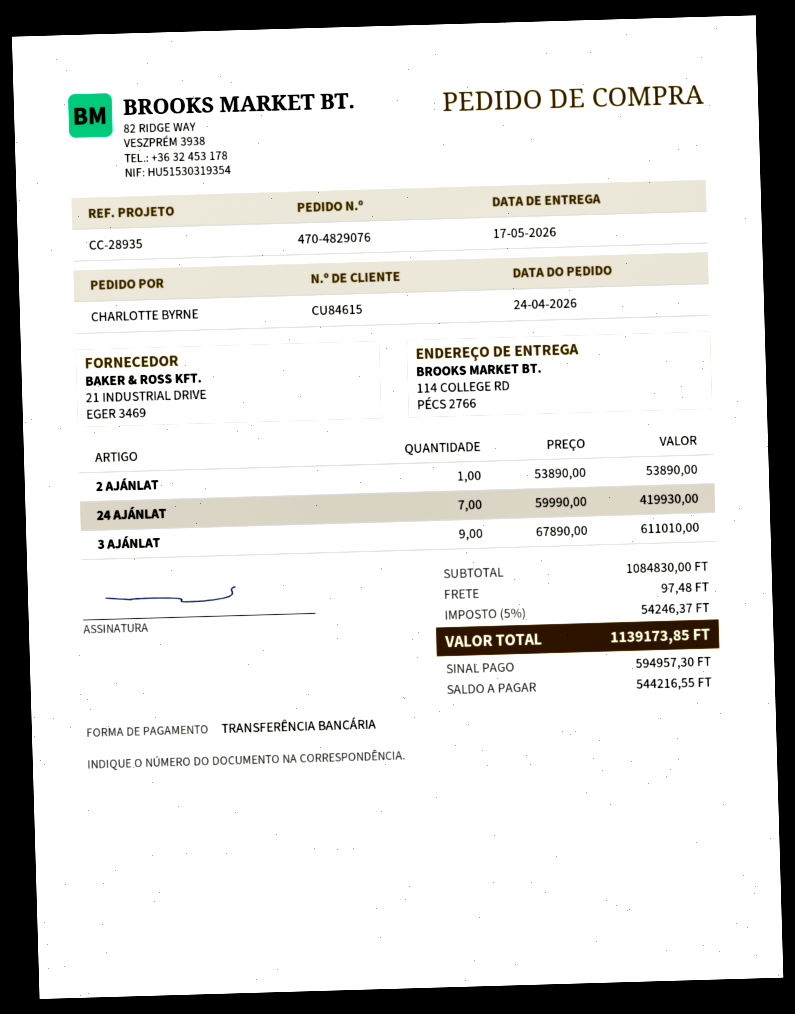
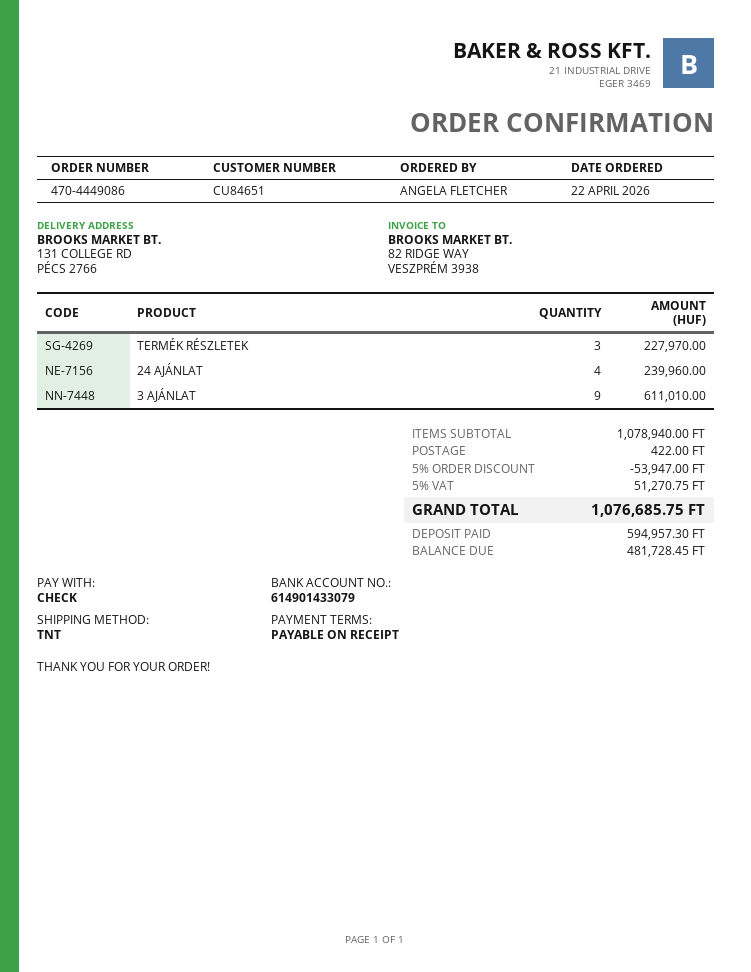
order number: 470-4829076 -> 470-4449086
order date: 2026-04-24 -> 2026-04-22
customer number: CU84615 -> CU84651
ordered by: CHARLOTTE BYRNE -> ANGELA FLETCHER
payment method: bank transfer -> cheque
ship to: 114 COLLEGE RD, PÉCS 2766 -> 131 COLLEGE RD, PÉCS 2766
2 AJÁNLAT: 1 for 53890.00 -> none
24 AJÁNLAT: 7 for 419930.00 -> 4 for 239960.00
TERMÉK RÉSZLETEK: none -> 3 for 227970.00
subtotal: 1084830.00 -> 1078940.00
discount: none -> 5% = 53947.00
shipping: 97.48 -> 422.00
tax: 5% = 54246.37 -> 5% = 51270.75
total: 1139173.85 -> 1076685.75
balance: 544216.55 -> 481728.45

